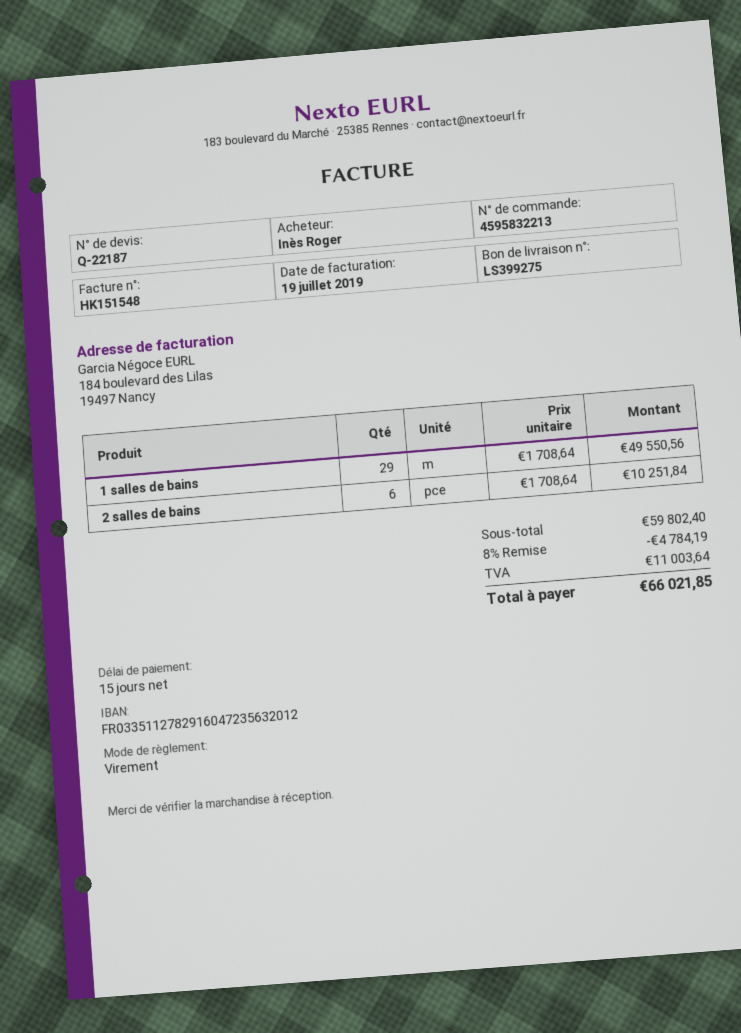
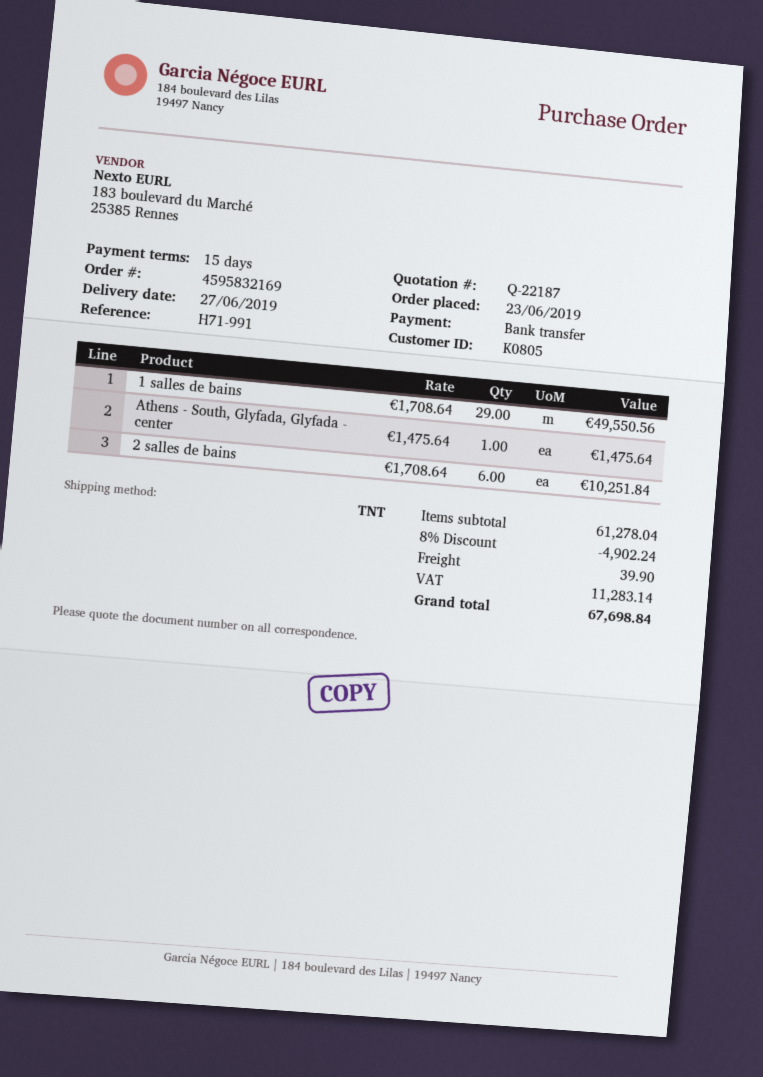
order number: 4595832213 -> 4595832169
Athens - South, Glyfada, Glyfada - center: none -> 1 x 1475.64 = 1475.64
subtotal: 59802.40 -> 61278.04
discount: 8% = 4784.19 -> 8% = 4902.24
shipping: none -> 39.90
tax: 11003.64 -> 11283.14
total: 66021.85 -> 67698.84

